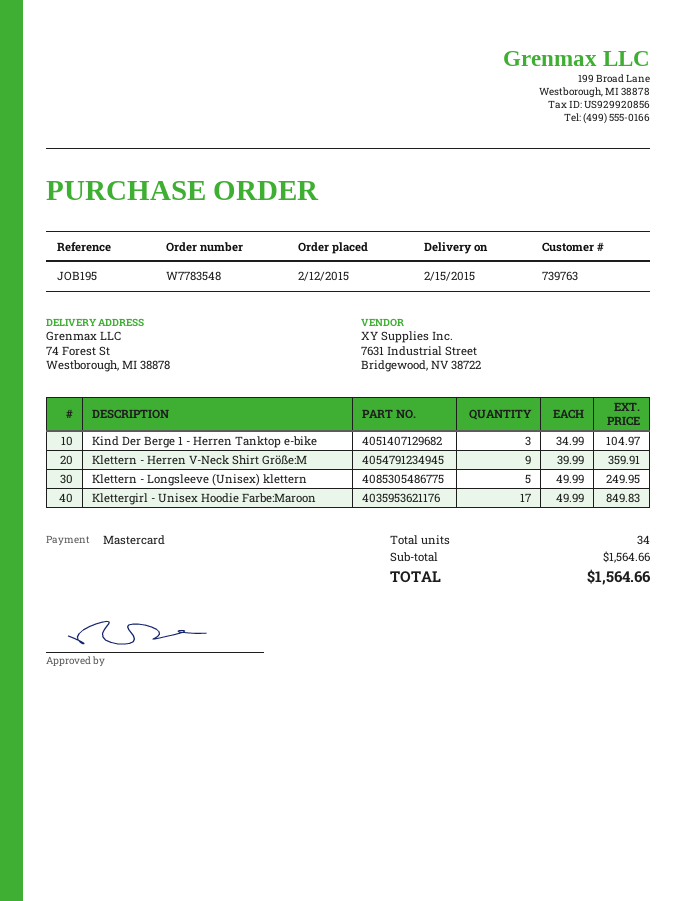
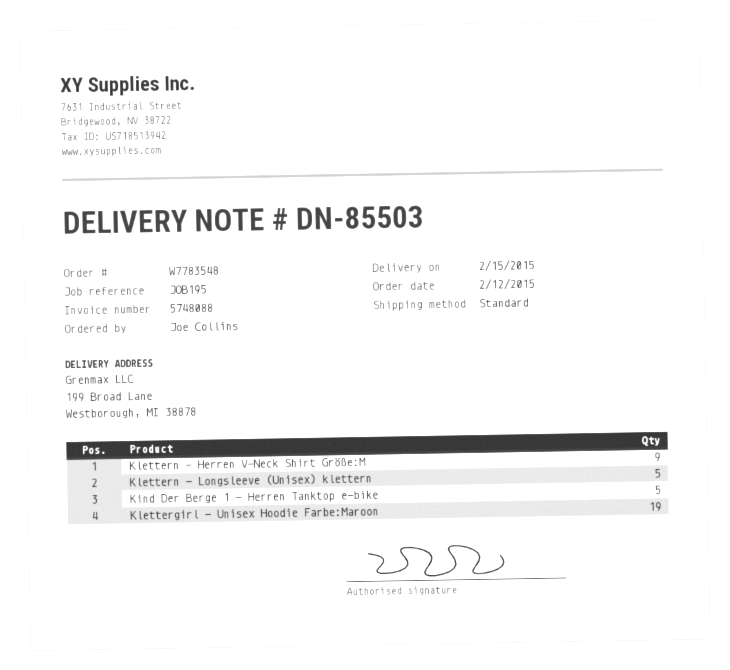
ship to: 74 Forest St, Westborough, MI 38878 -> 199 Broad Lane, Westborough, MI 38878
Kind Der Berge 1 - Herren Tanktop e-bike: 3 -> 5
Klettergirl - Unisex Hoodie Farbe:Maroon: 17 -> 19

